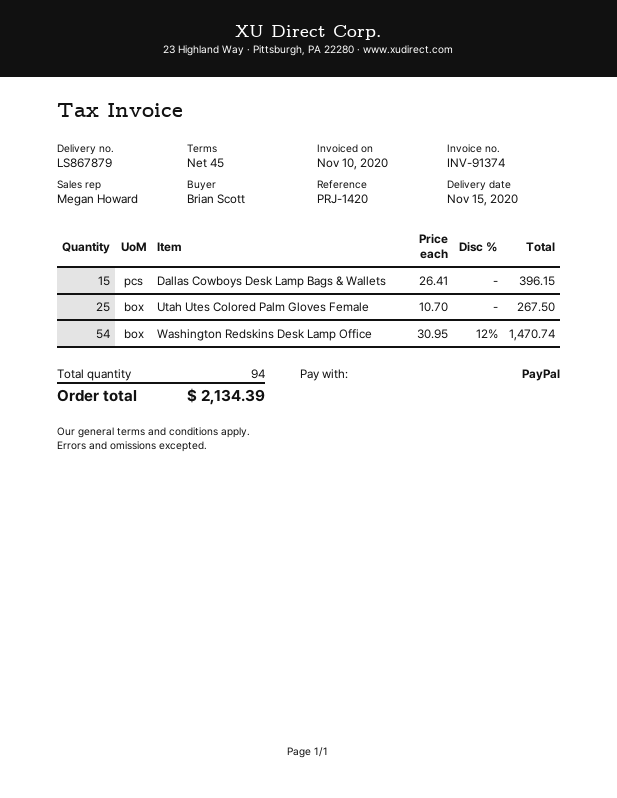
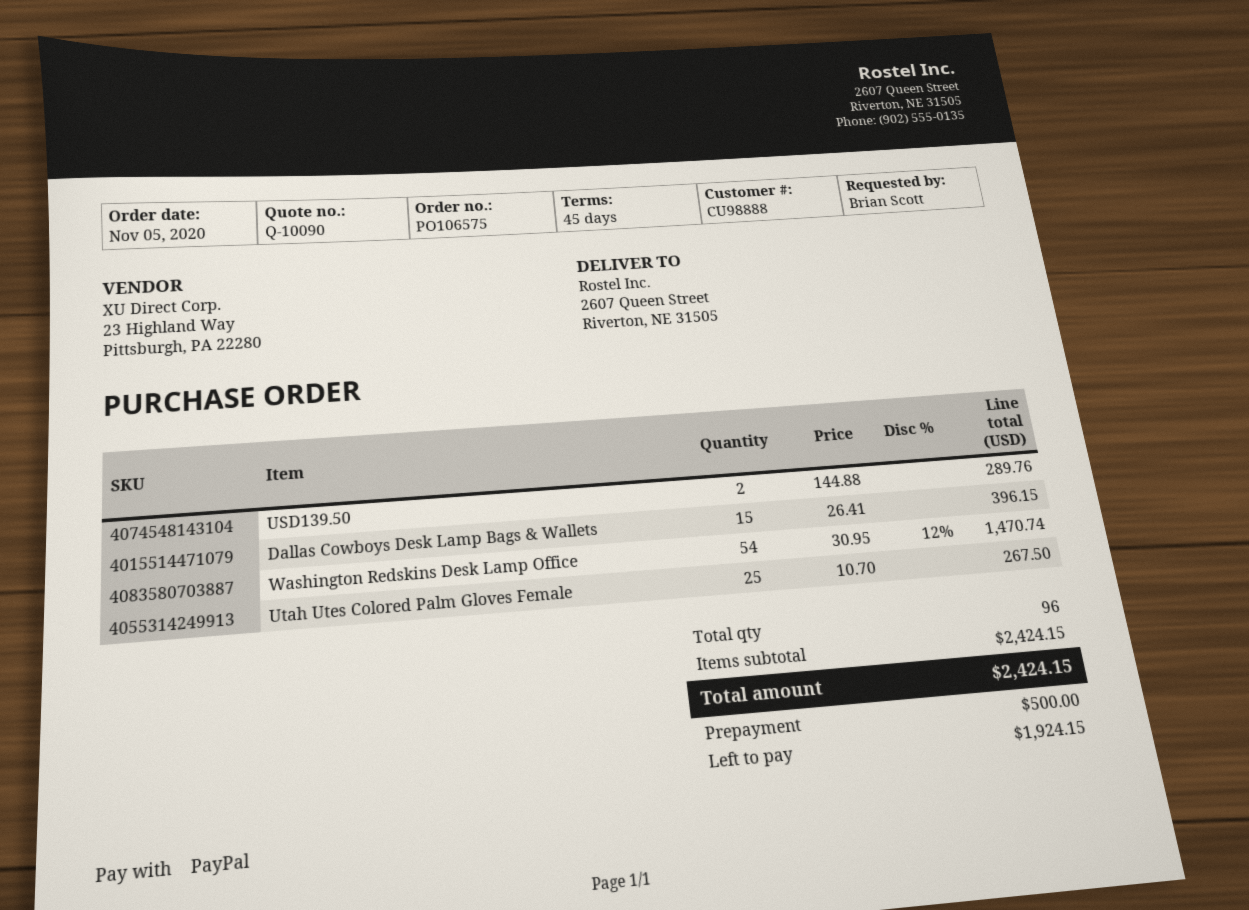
USD139.50: none -> 2 x 144.88 = 289.76
total quantity: 94 -> 96
total: 2134.39 -> 2424.15

